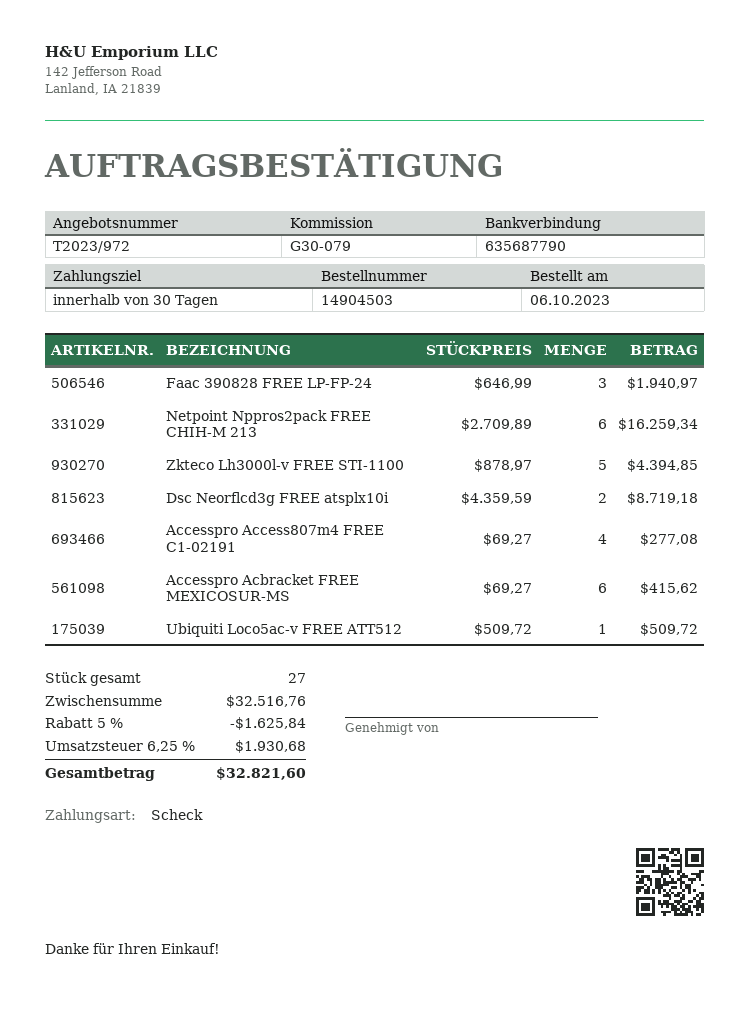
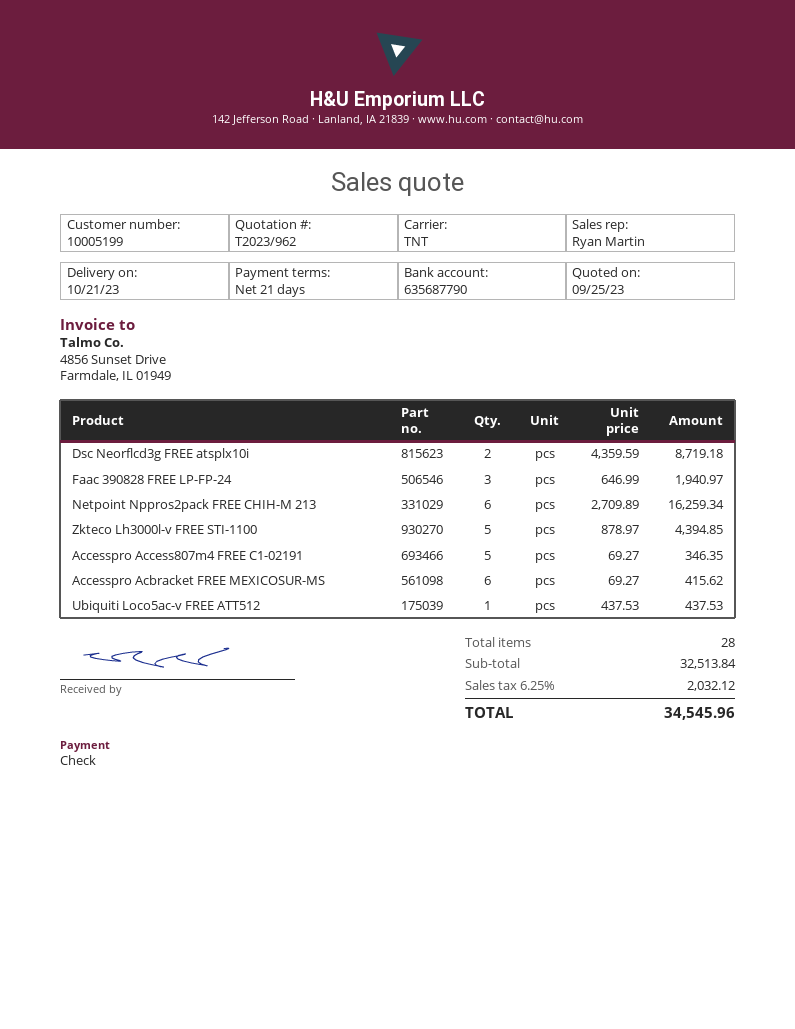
quote number: T2023/972 -> T2023/962
payment terms: 30 days -> 21 days
Accesspro Access807m4 FREE C1-02191: 4 x 69.27 = 277.08 -> 5 x 69.27 = 346.35
Ubiquiti Loco5ac-v FREE ATT512: 1 x 509.72 = 509.72 -> 1 x 437.53 = 437.53
total quantity: 27 -> 28
subtotal: 32516.76 -> 32513.84
discount: 5% = 1625.84 -> none
tax: 6.25% = 1930.68 -> 6.25% = 2032.12
total: 32821.60 -> 34545.96

